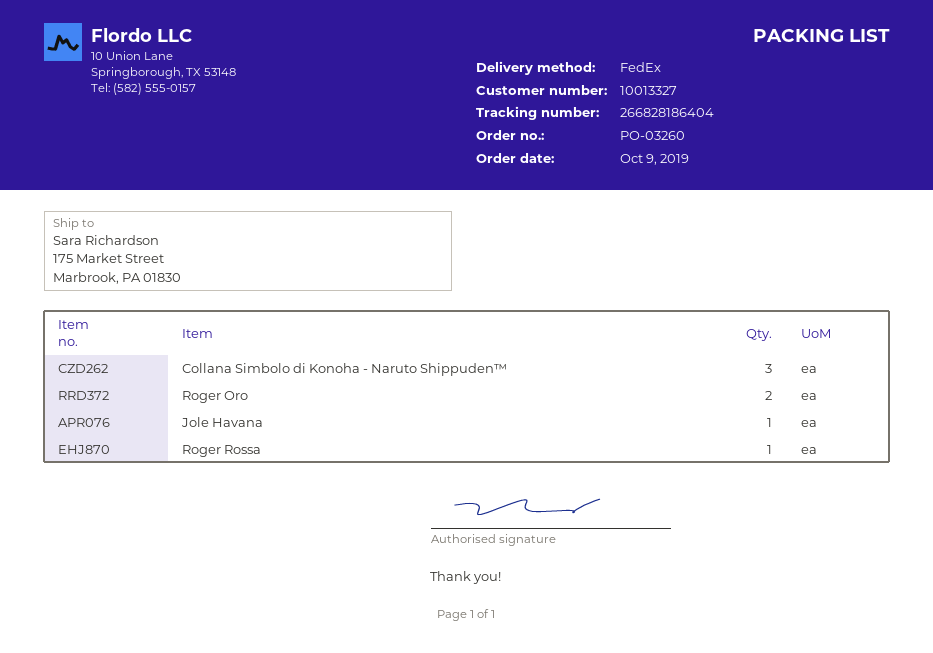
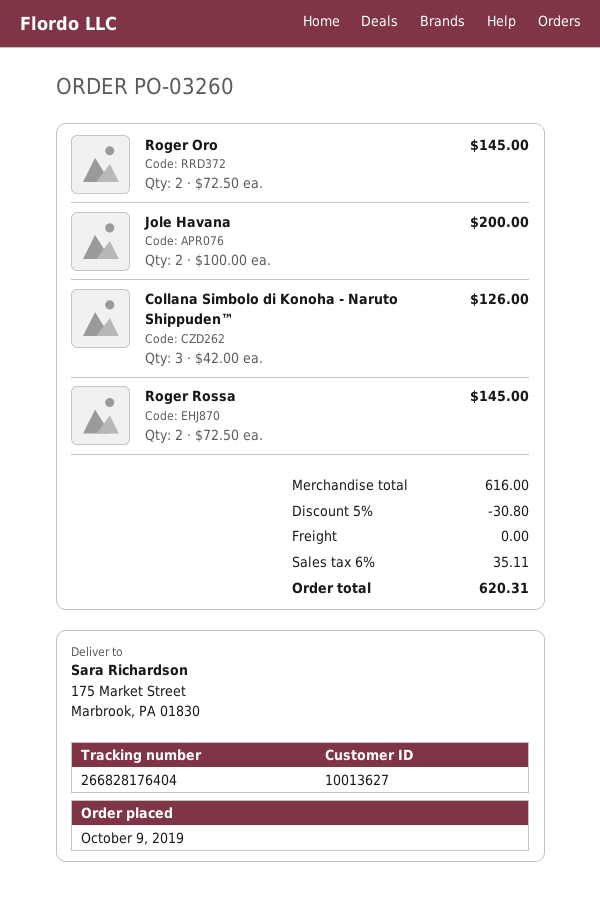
customer number: 10013327 -> 10013627
tracking number: 266828186404 -> 266828176404
Jole Havana: 1 -> 2
Roger Rossa: 1 -> 2

